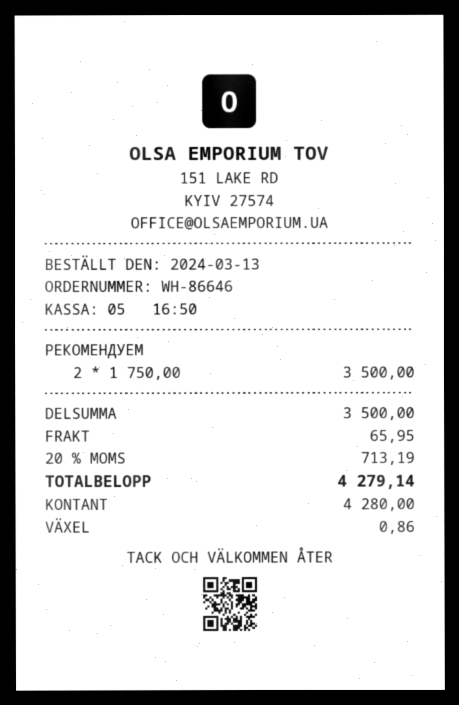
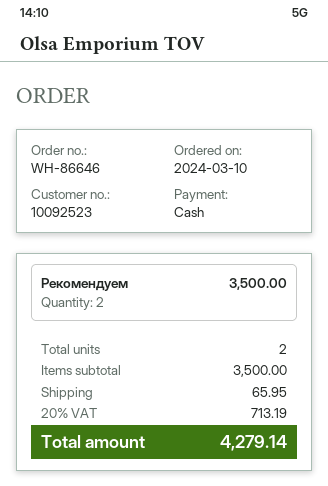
order date: 2024-03-13 -> 2024-03-10

